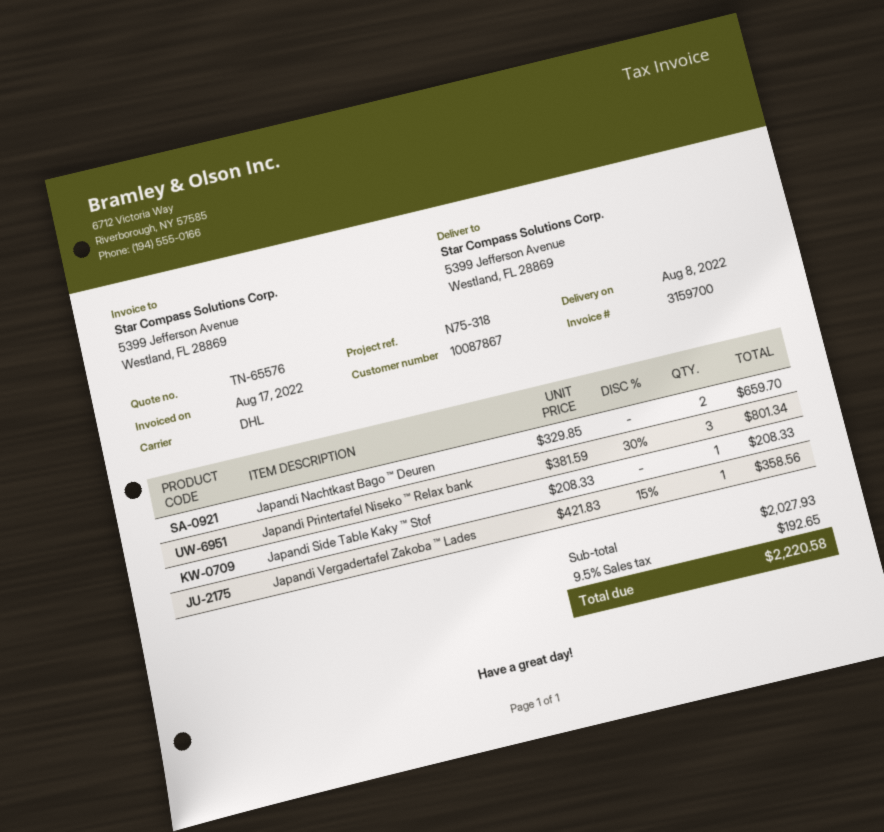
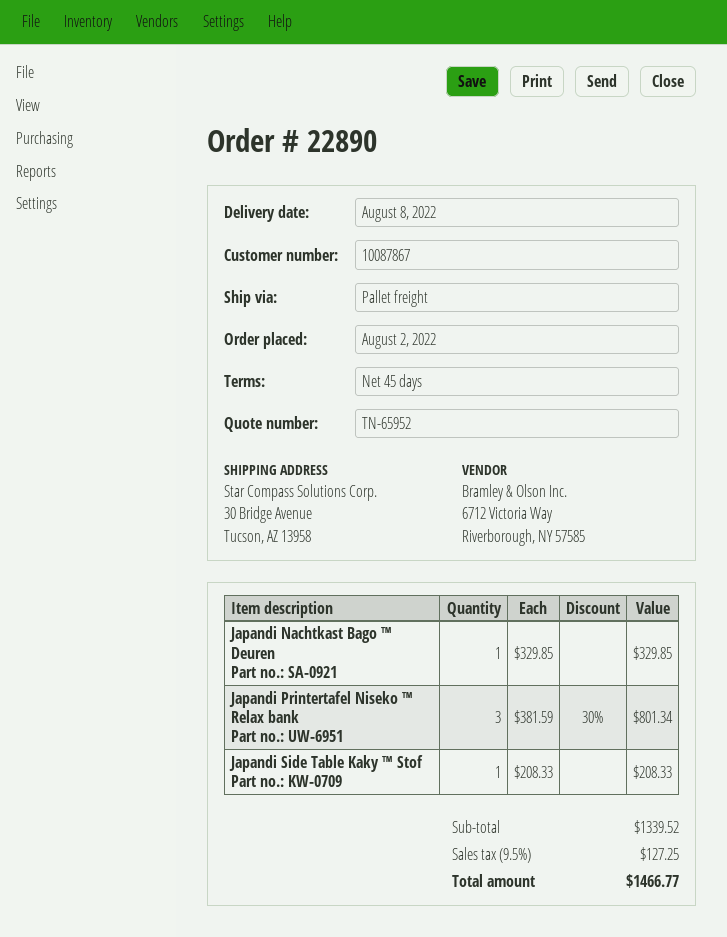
quote number: TN-65576 -> TN-65952
shipping method: DHL -> pallet freight
ship to: 5399 Jefferson Avenue, Westland, FL 28869 -> 30 Bridge Avenue, Tucson, AZ 13958
Japandi Nachtkast Bago ™ Deuren: 2 x 329.85 = 659.70 -> 1 x 329.85 = 329.85
Japandi Vergadertafel Zakoba ™ Lades: 1 x 421.83 - 15% = 358.56 -> none
subtotal: 2027.93 -> 1339.52
tax: 9.5% = 192.65 -> 9.5% = 127.25
total: 2220.58 -> 1466.77

